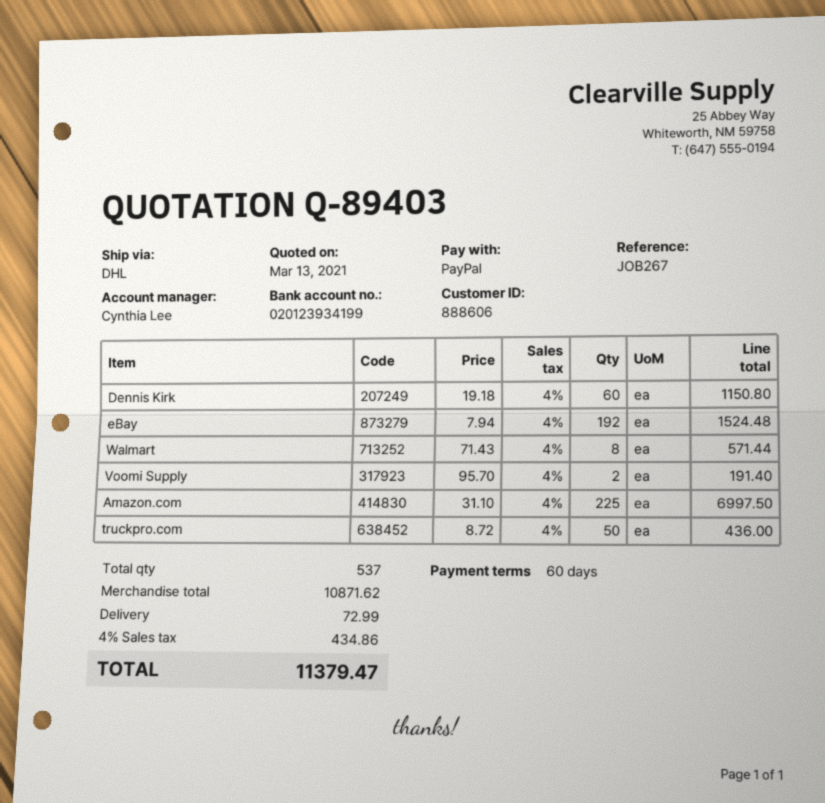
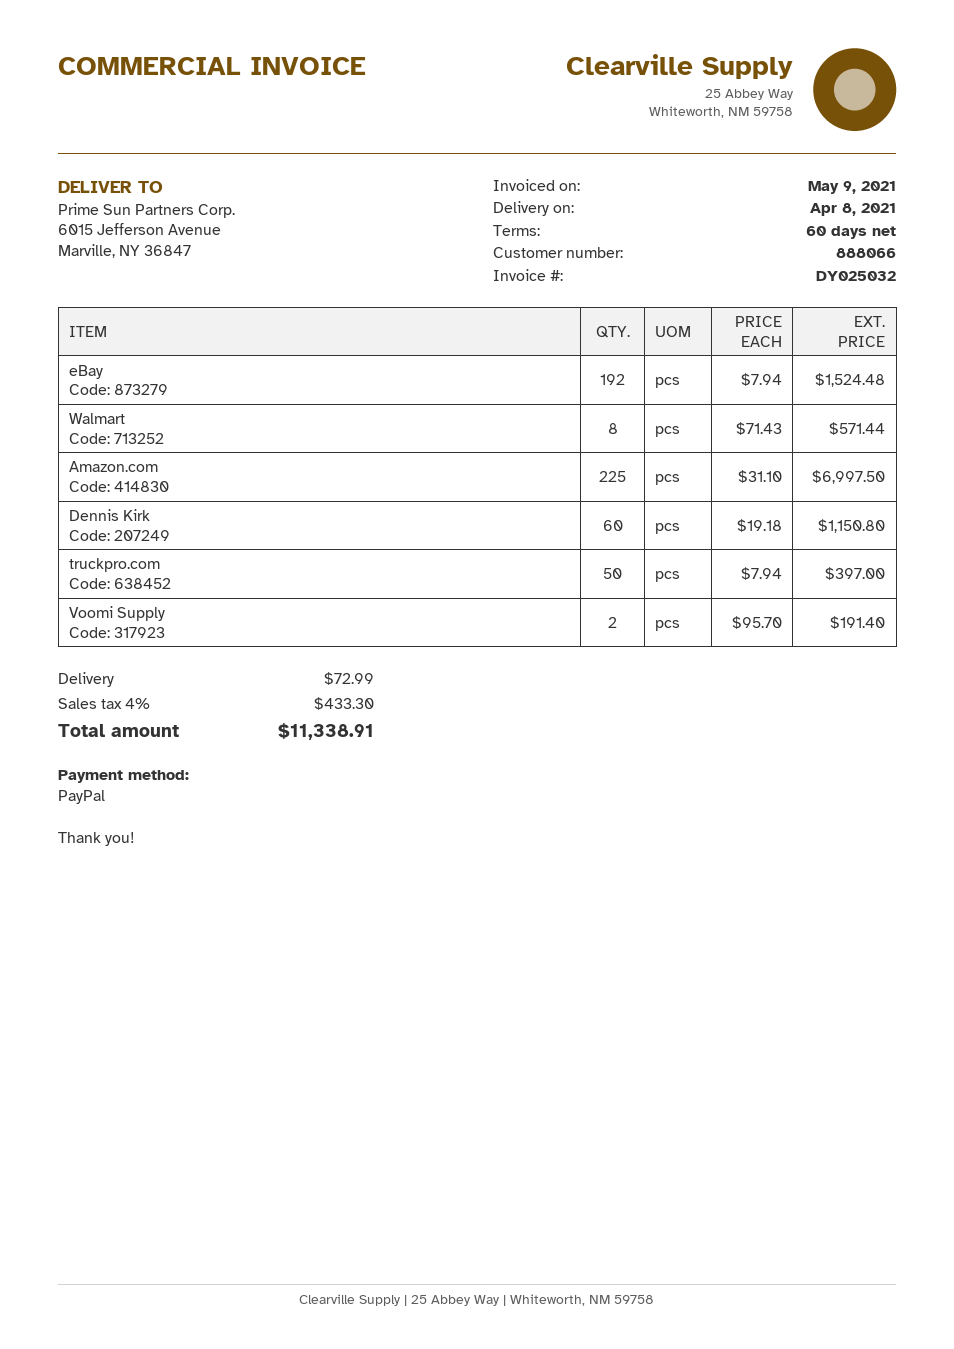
customer number: 888606 -> 888066
truckpro.com: 50 x 8.72 = 436.00 -> 50 x 7.94 = 397.00
tax: 4% = 434.86 -> 4% = 433.30
total: 11379.47 -> 11338.91

